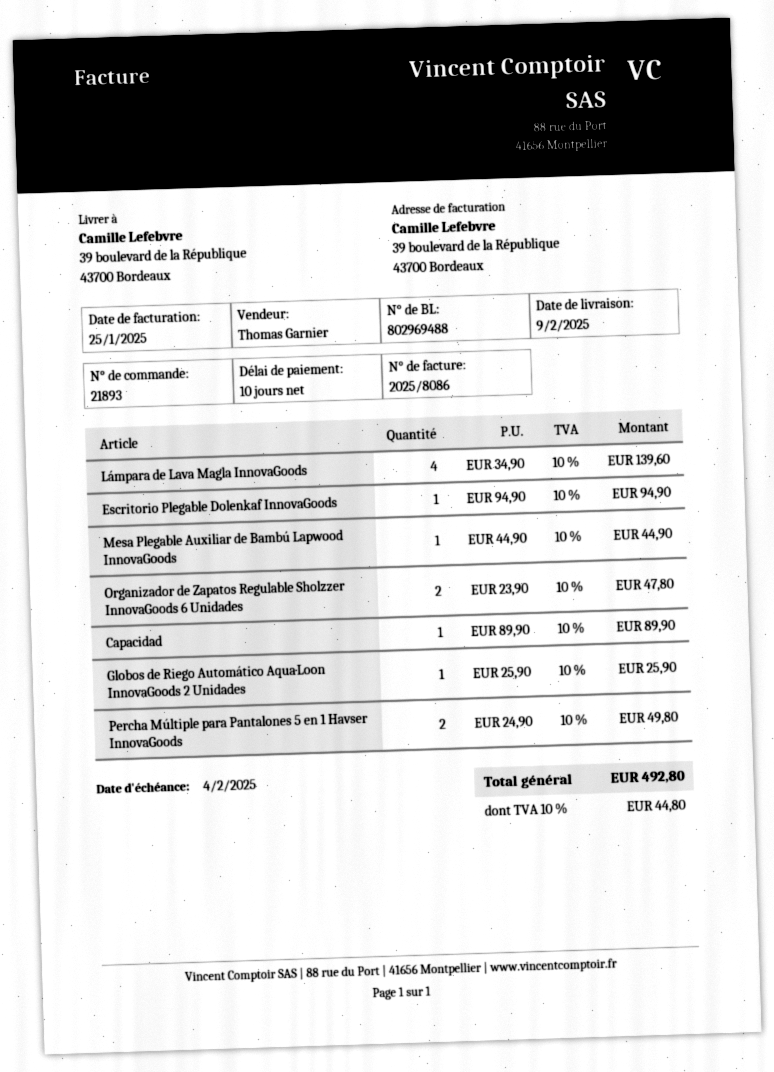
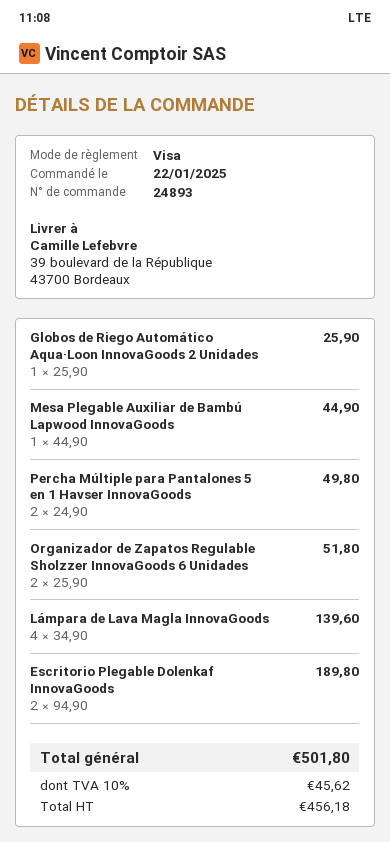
order number: 21893 -> 24893
Escritorio Plegable Dolenkaf InnovaGoods: 1 x 94.90 = 94.90 -> 2 x 94.90 = 189.80
Organizador de Zapatos Regulable Sholzzer InnovaGoods 6 Unidades: 2 x 23.90 = 47.80 -> 2 x 25.90 = 51.80
Capacidad: 1 x 89.90 = 89.90 -> none
tax: 10% = 44.80 -> 10% = 45.62
total: 492.80 -> 501.80

